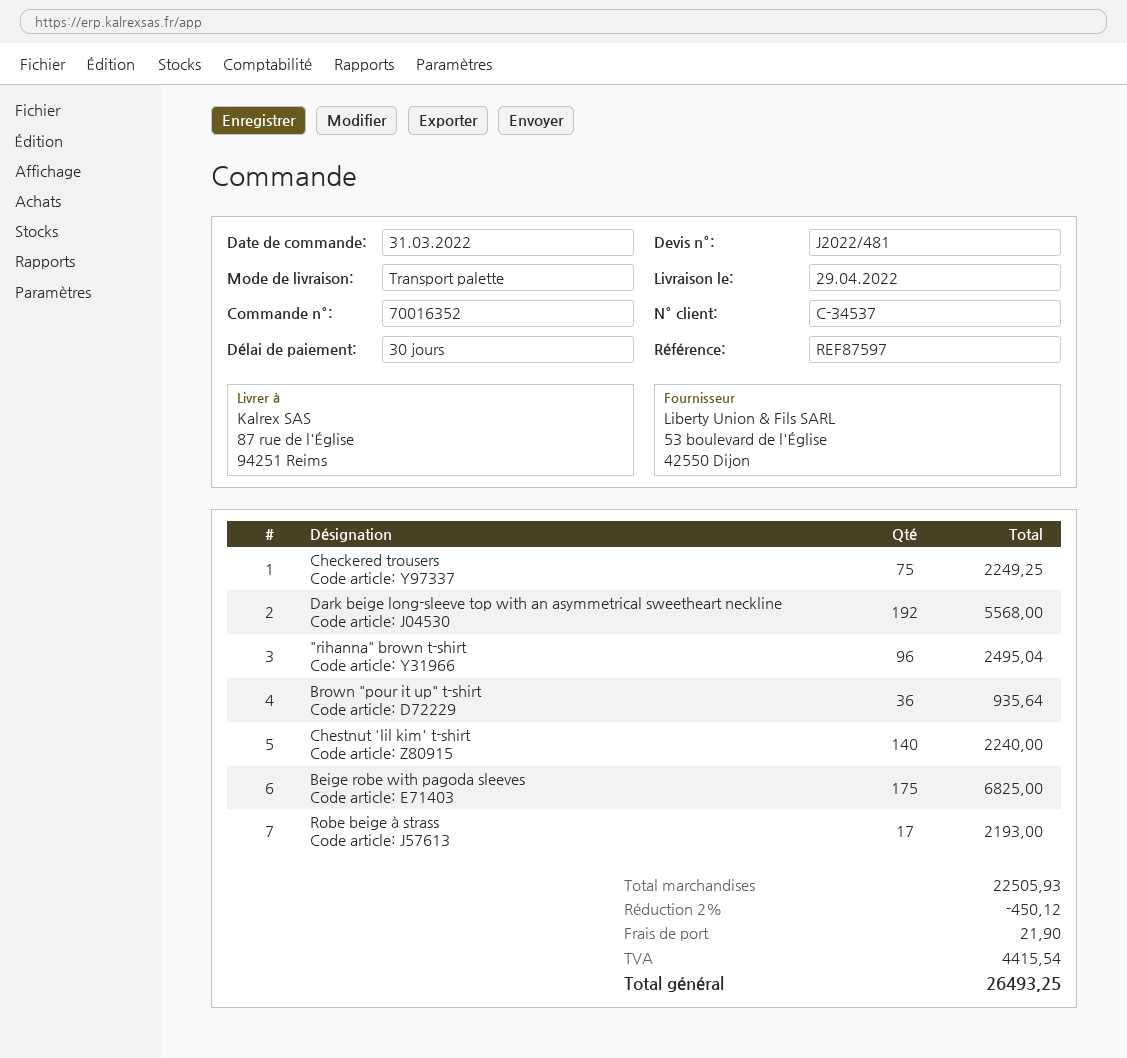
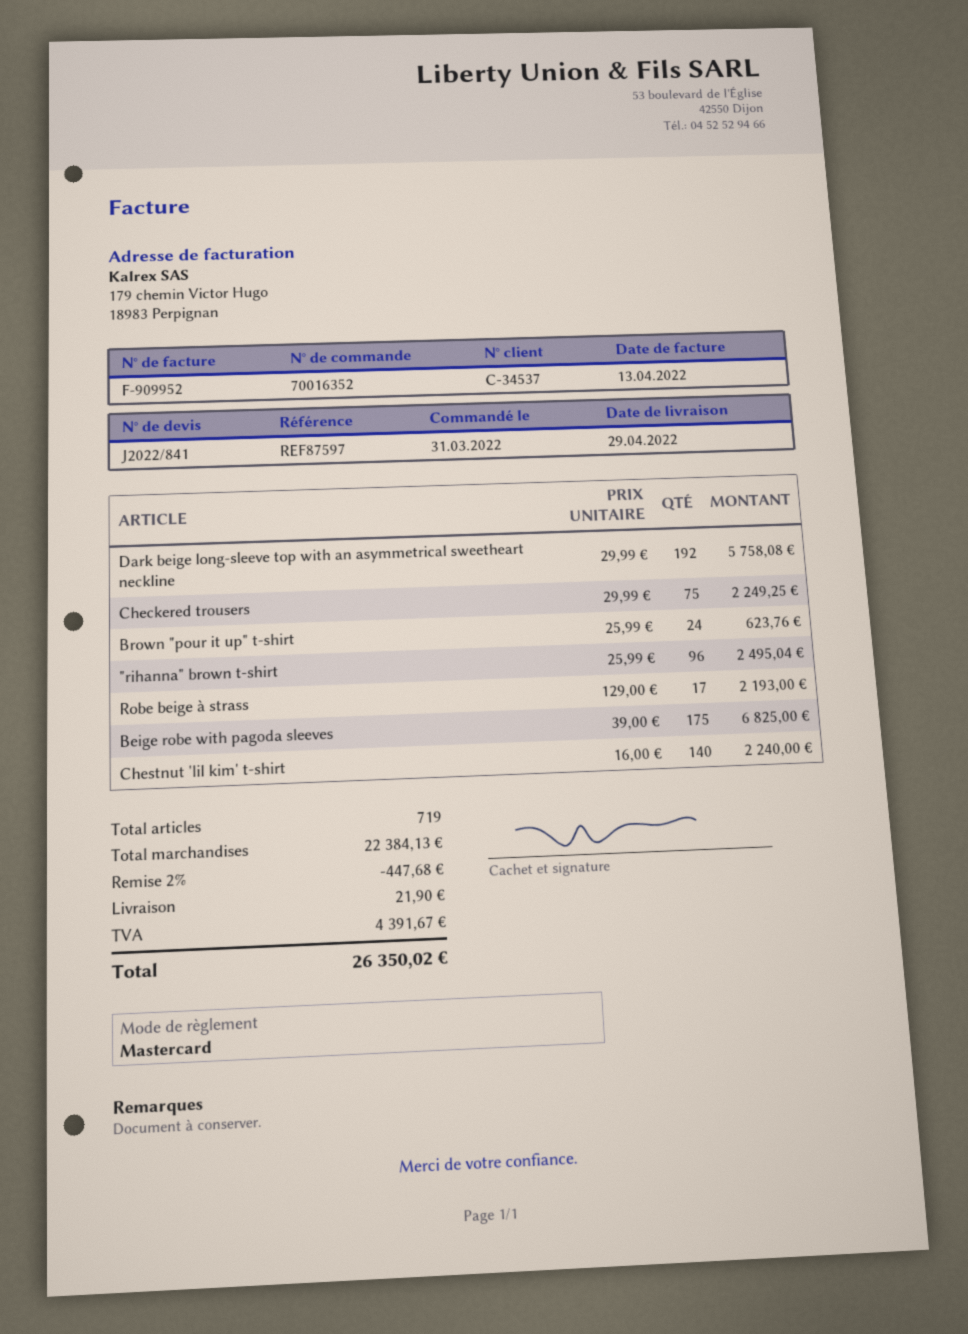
quote number: J2022/481 -> J2022/841
Dark beige long-sleeve top with an asymmetrical sweetheart neckline: 192 for 5568.00 -> 192 for 5758.08
Brown "pour it up" t-shirt: 36 for 935.64 -> 24 for 623.76
subtotal: 22505.93 -> 22384.13
discount: 2% = 450.12 -> 2% = 447.68
tax: 4415.54 -> 4391.67
total: 26493.25 -> 26350.02

